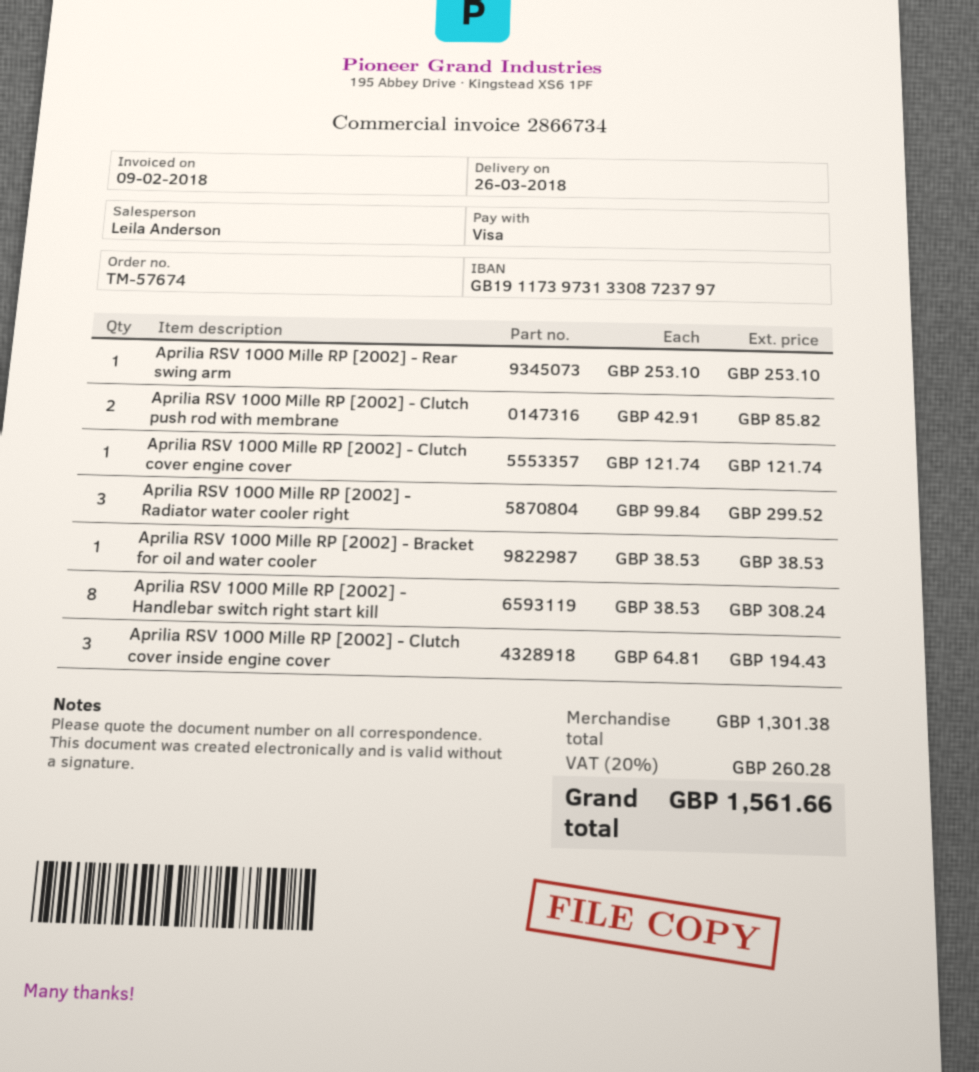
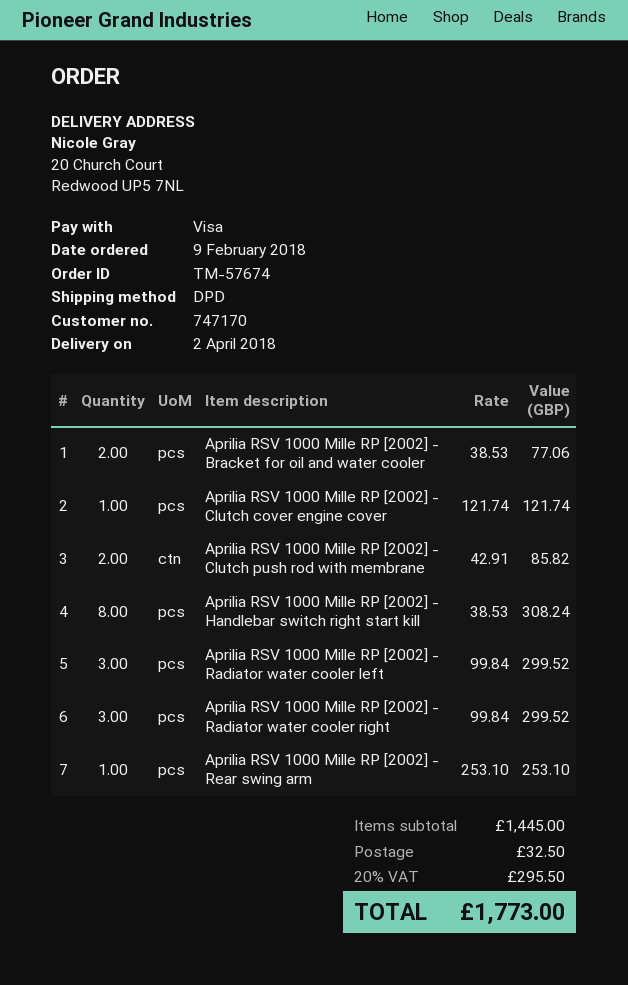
delivery date: 2018-03-26 -> 2018-04-02
Aprilia RSV 1000 Mille RP [2002] - Bracket for oil and water cooler: 1 x 38.53 = 38.53 -> 2 x 38.53 = 77.06
Aprilia RSV 1000 Mille RP [2002] - Clutch cover inside engine cover: 3 x 64.81 = 194.43 -> none
Aprilia RSV 1000 Mille RP [2002] - Radiator water cooler left: none -> 3 x 99.84 = 299.52
subtotal: 1301.38 -> 1445.00
shipping: none -> 32.50
tax: 20% = 260.28 -> 20% = 295.50
total: 1561.66 -> 1773.00

